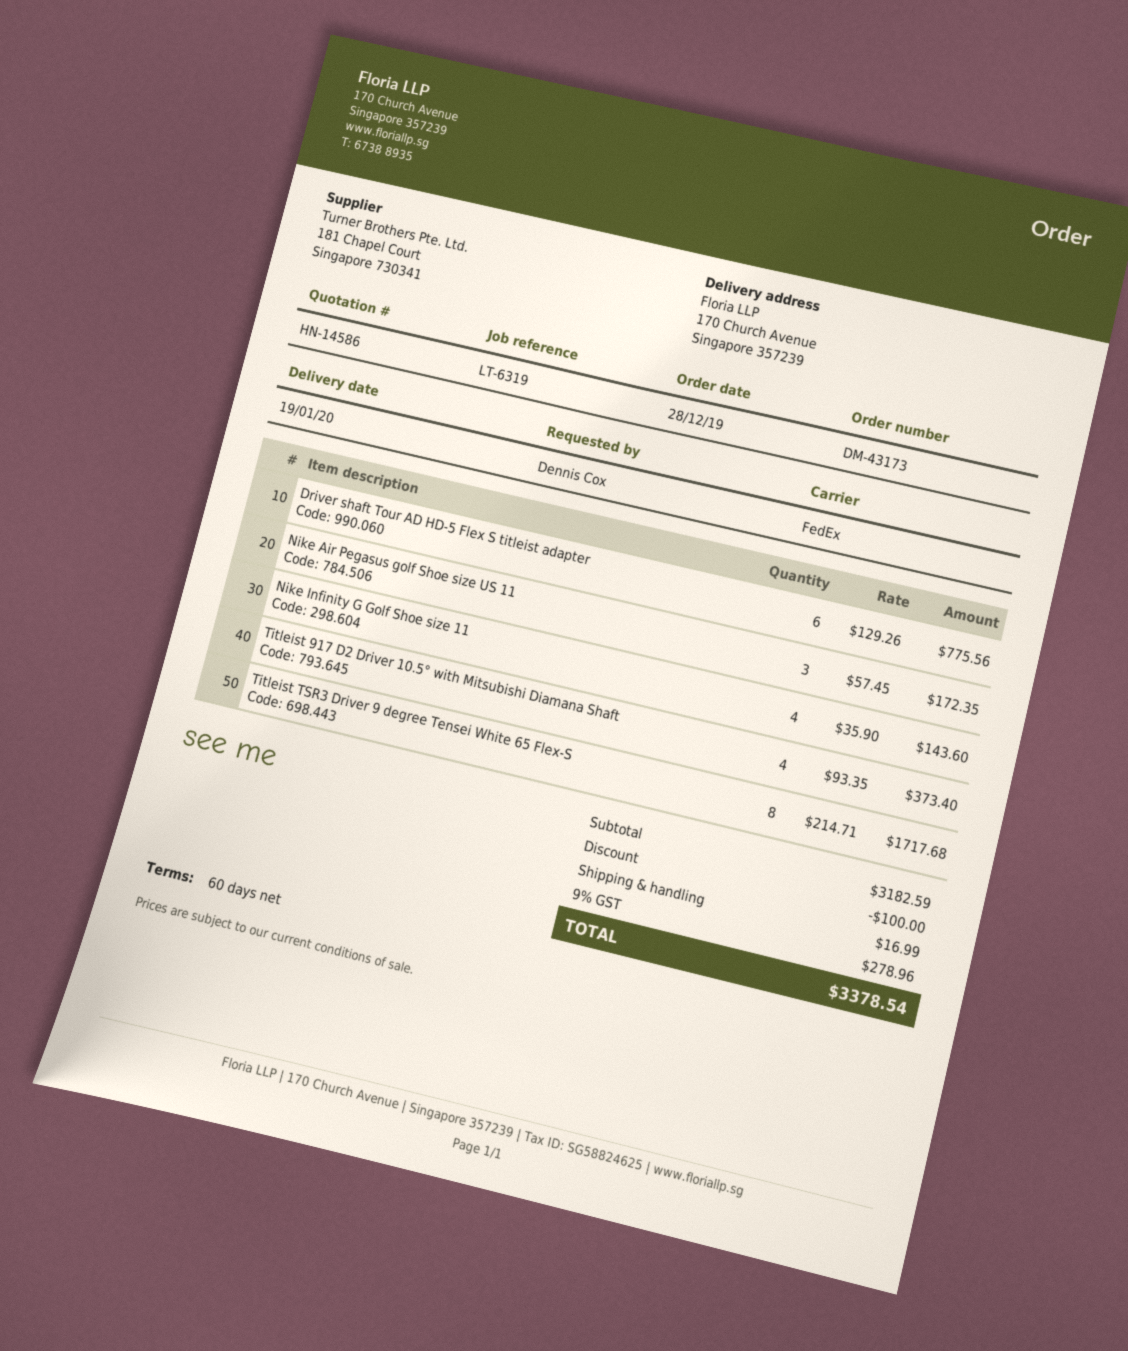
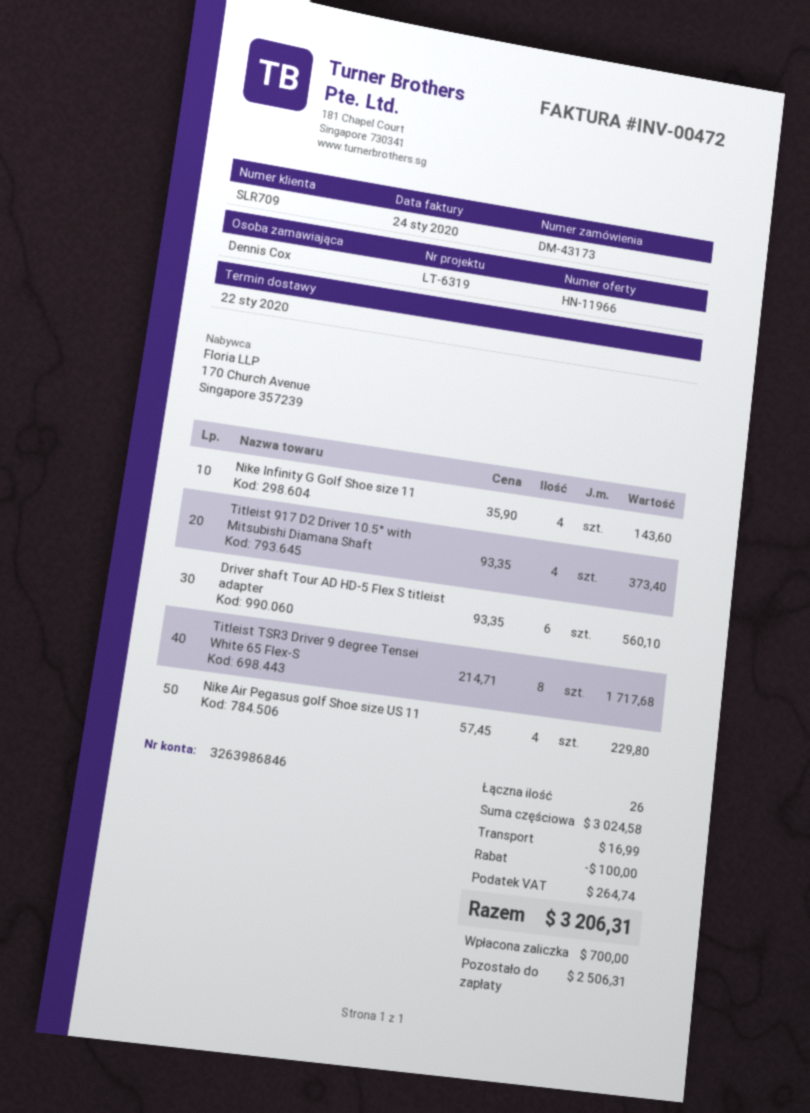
quote number: HN-14586 -> HN-11966
delivery date: 2020-01-19 -> 2020-01-22
Driver shaft Tour AD HD-5 Flex S titleist adapter: 6 x 129.26 = 775.56 -> 6 x 93.35 = 560.10
Nike Air Pegasus golf Shoe size US 11: 3 x 57.45 = 172.35 -> 4 x 57.45 = 229.80
subtotal: 3182.59 -> 3024.58
tax: 278.96 -> 264.74
total: 3378.54 -> 3206.31

